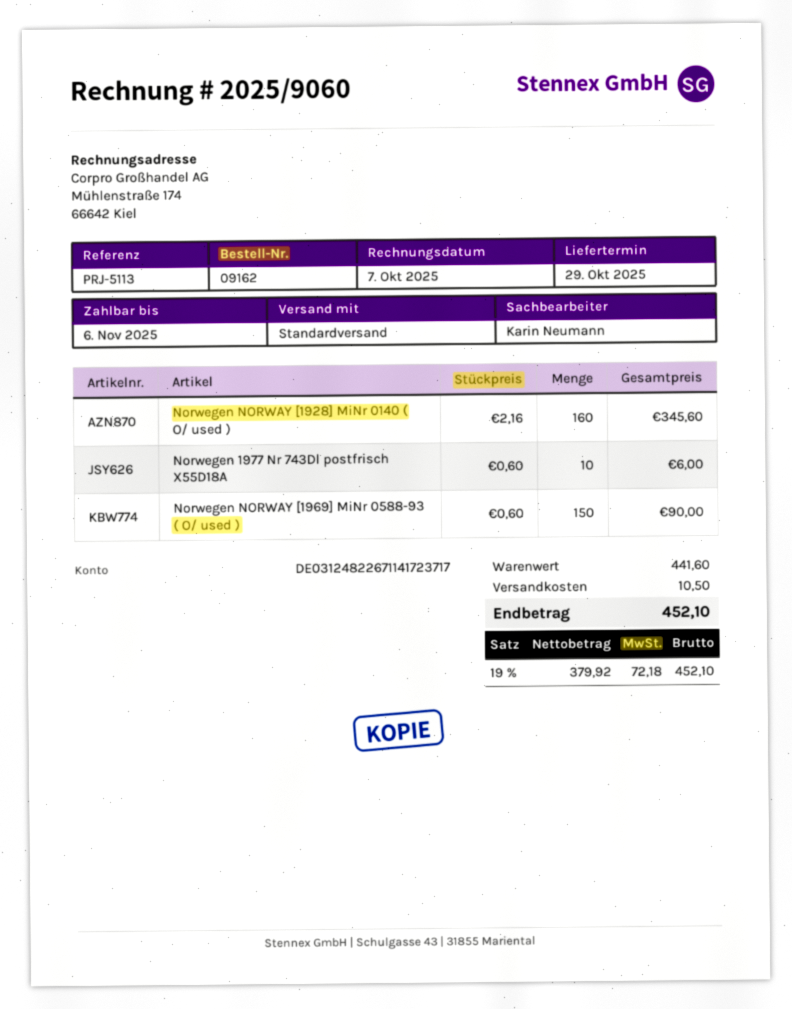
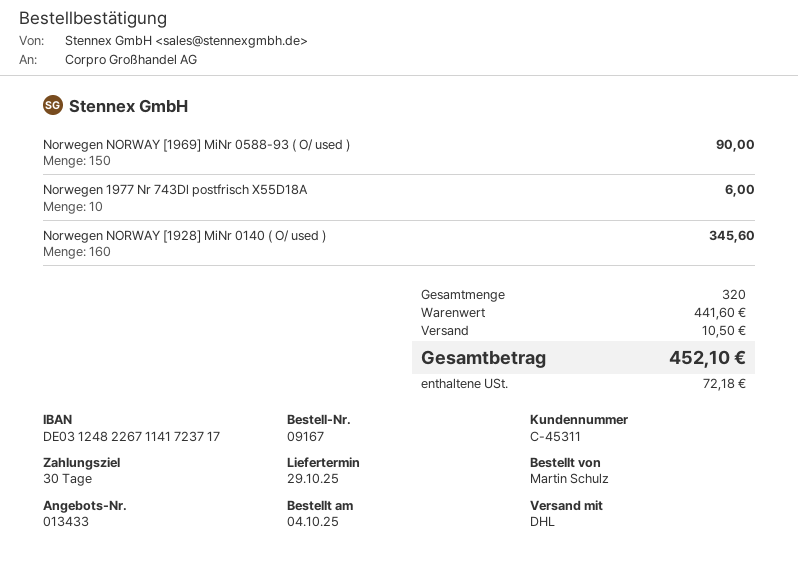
order number: 09162 -> 09167
shipping method: standard -> DHL

